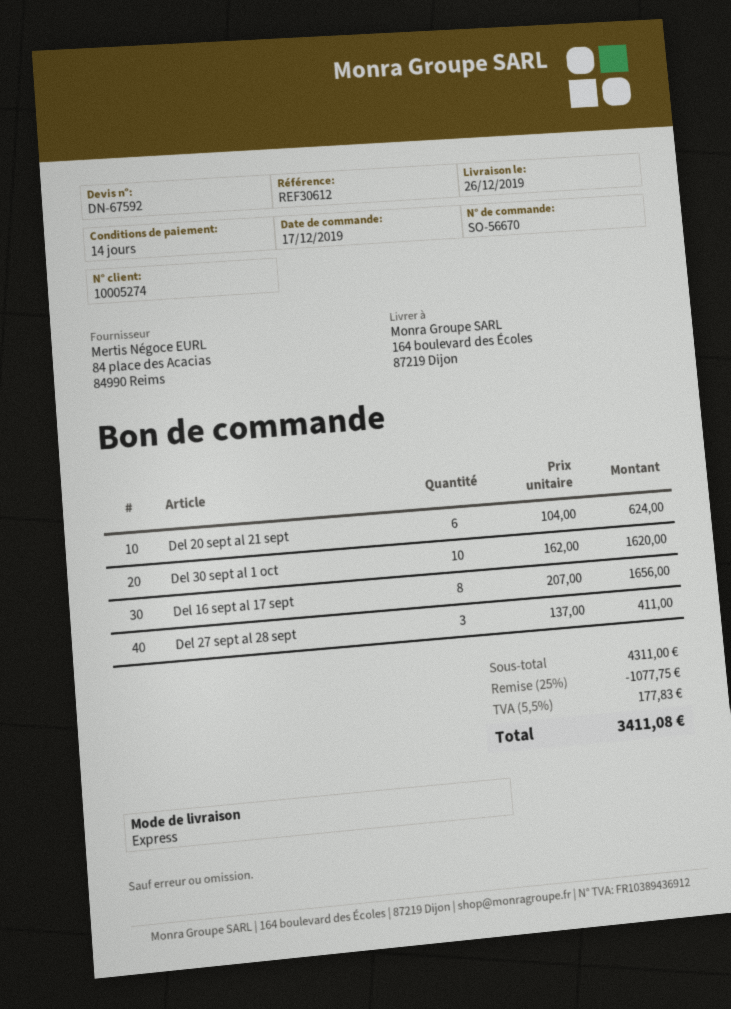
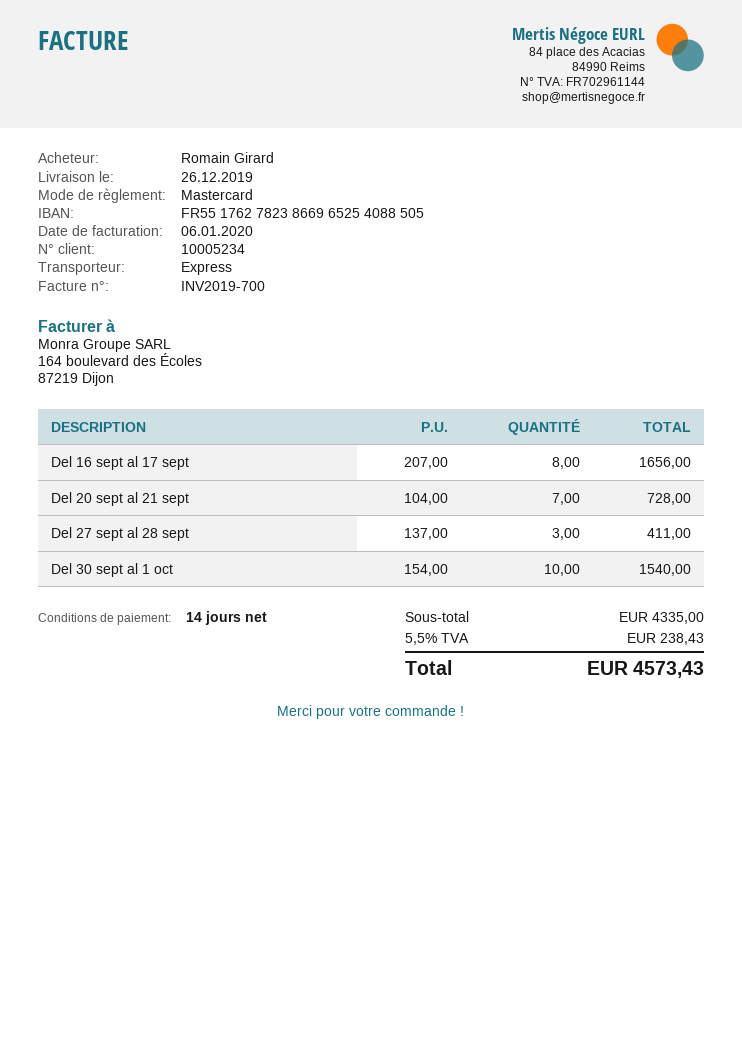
customer number: 10005274 -> 10005234
Del 20 sept al 21 sept: 6 x 104.00 = 624.00 -> 7 x 104.00 = 728.00
Del 30 sept al 1 oct: 10 x 162.00 = 1620.00 -> 10 x 154.00 = 1540.00
subtotal: 4311.00 -> 4335.00
discount: 25% = 1077.75 -> none
tax: 5.5% = 177.83 -> 5.5% = 238.43
total: 3411.08 -> 4573.43

